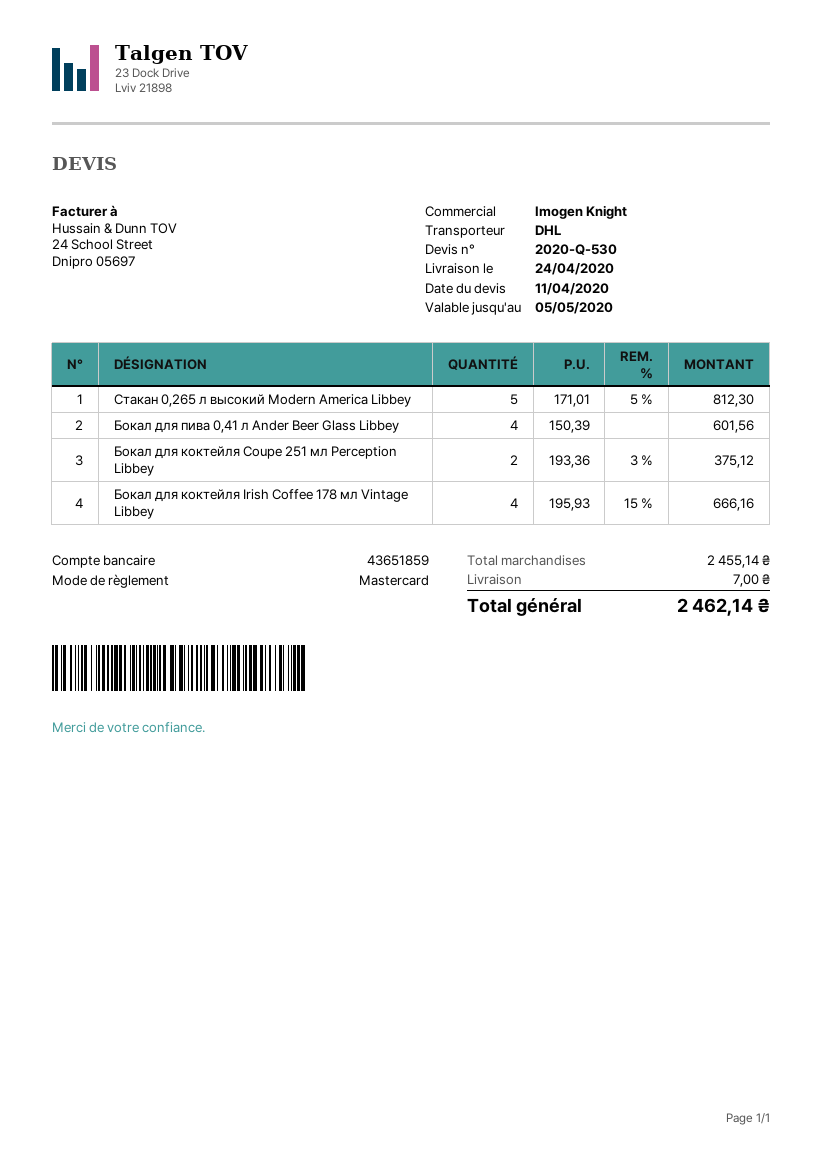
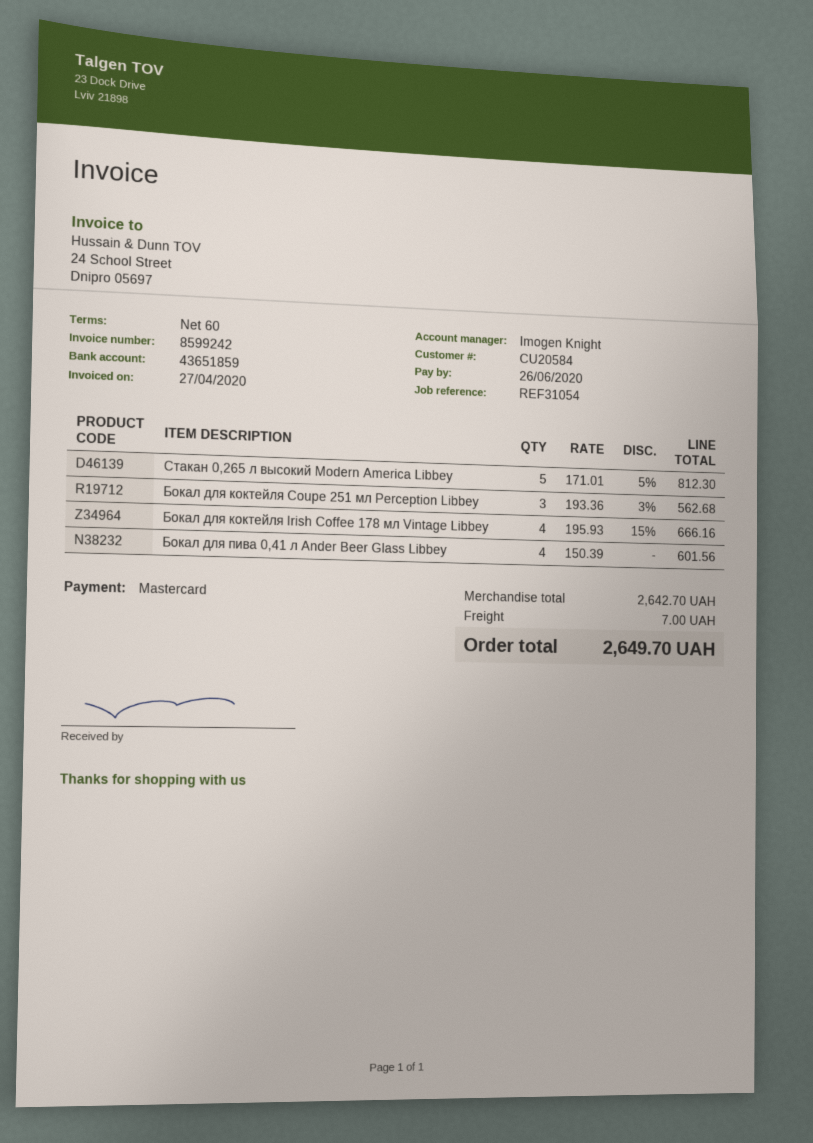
Бокал для коктейля Coupe 251 мл Perception Libbey: 2 x 193.36 - 3% = 375.12 -> 3 x 193.36 - 3% = 562.68
subtotal: 2455.14 -> 2642.70
total: 2462.14 -> 2649.70

